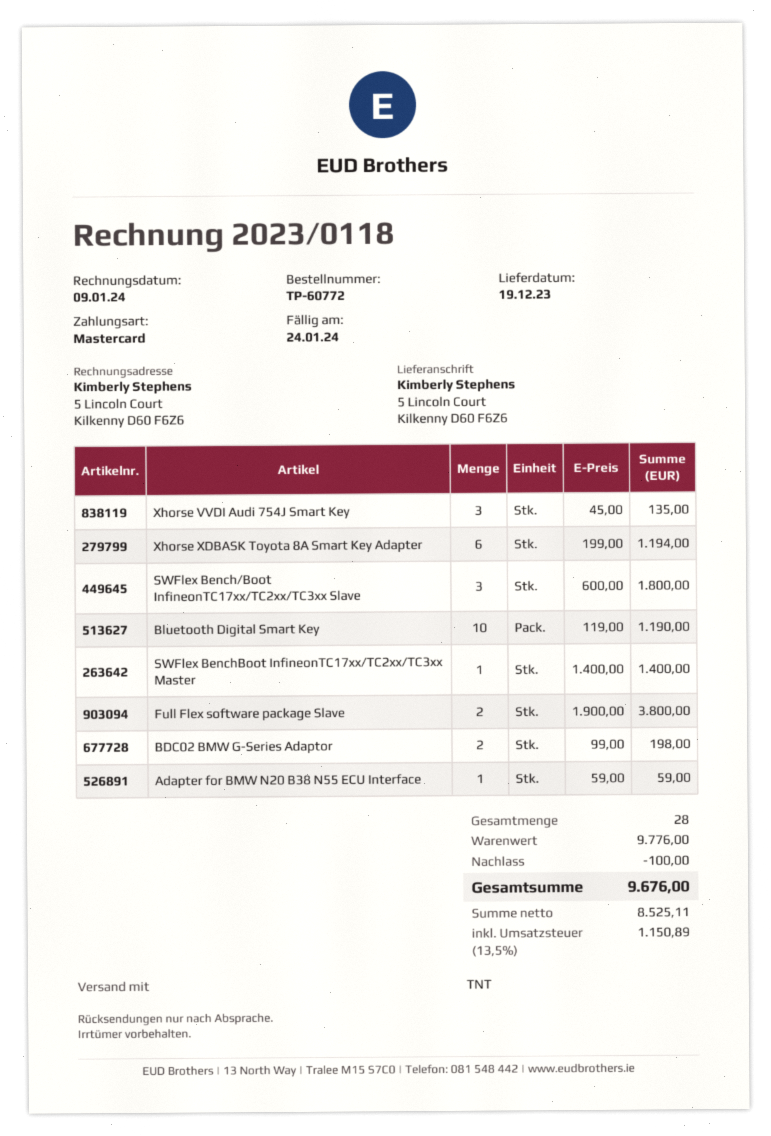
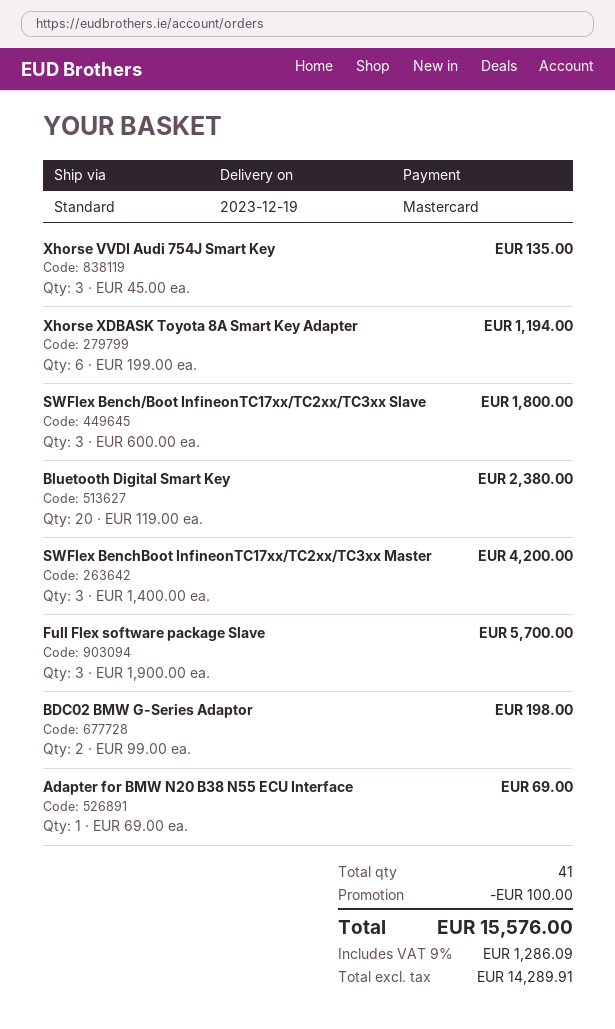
shipping method: TNT -> standard
Bluetooth Digital Smart Key: 10 x 119.00 = 1190.00 -> 20 x 119.00 = 2380.00
SWFlex BenchBoot InfineonTC17xx/TC2xx/TC3xx Master: 1 x 1400.00 = 1400.00 -> 3 x 1400.00 = 4200.00
Full Flex software package Slave: 2 x 1900.00 = 3800.00 -> 3 x 1900.00 = 5700.00
Adapter for BMW N20 B38 N55 ECU Interface: 1 x 59.00 = 59.00 -> 1 x 69.00 = 69.00
total quantity: 28 -> 41
net: 8525.11 -> 14289.91
tax: 13.5% = 1150.89 -> 9% = 1286.09
total: 9676.00 -> 15576.00

